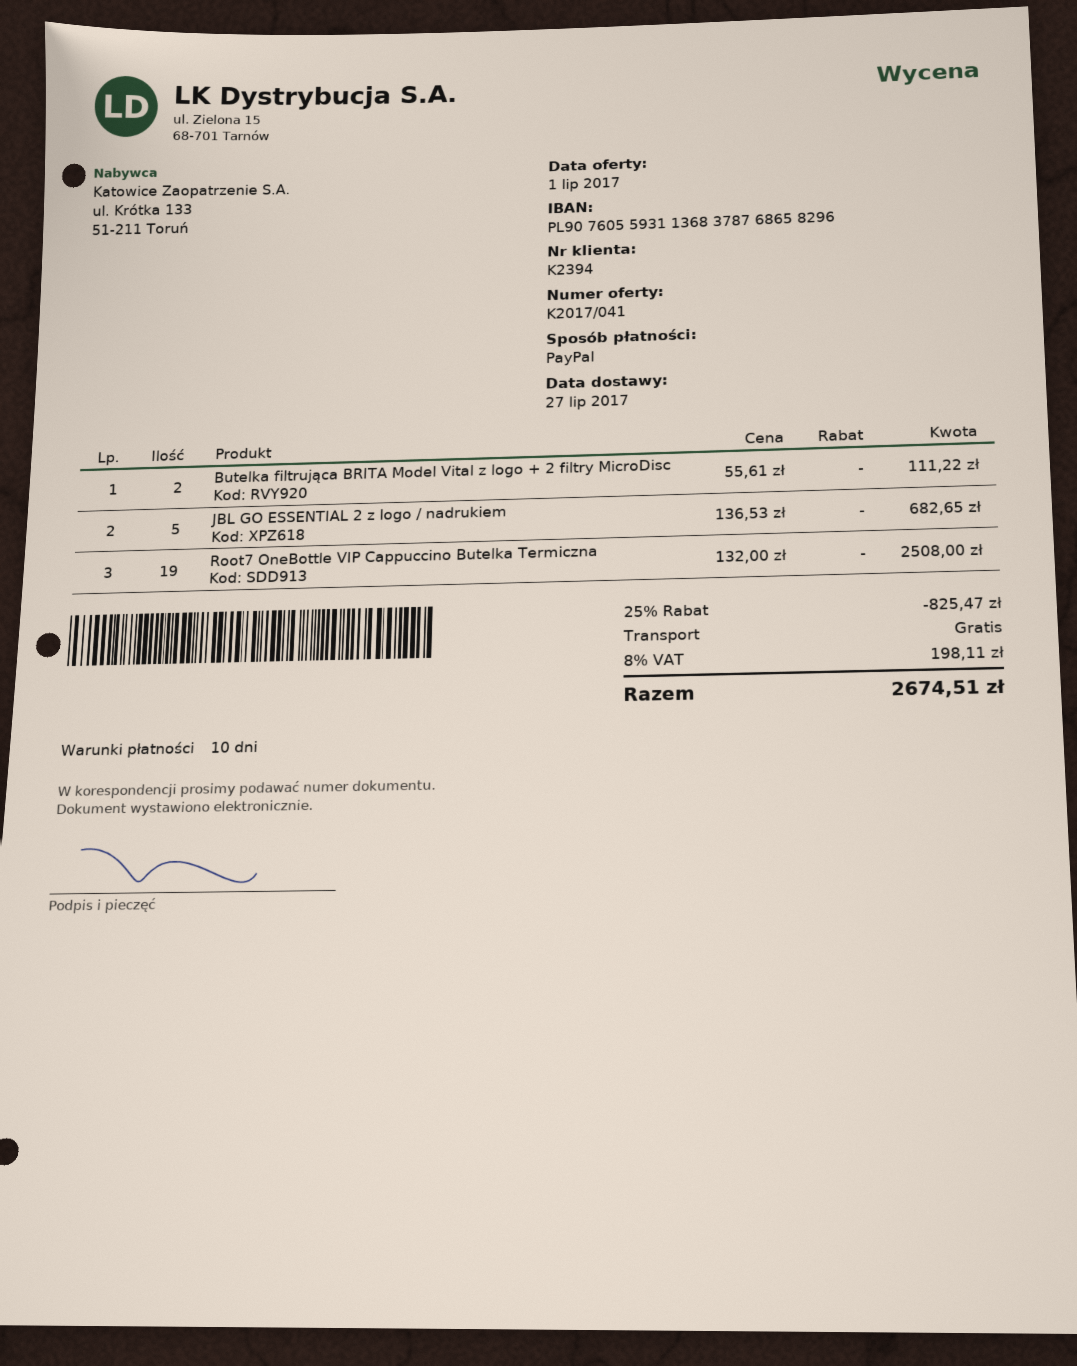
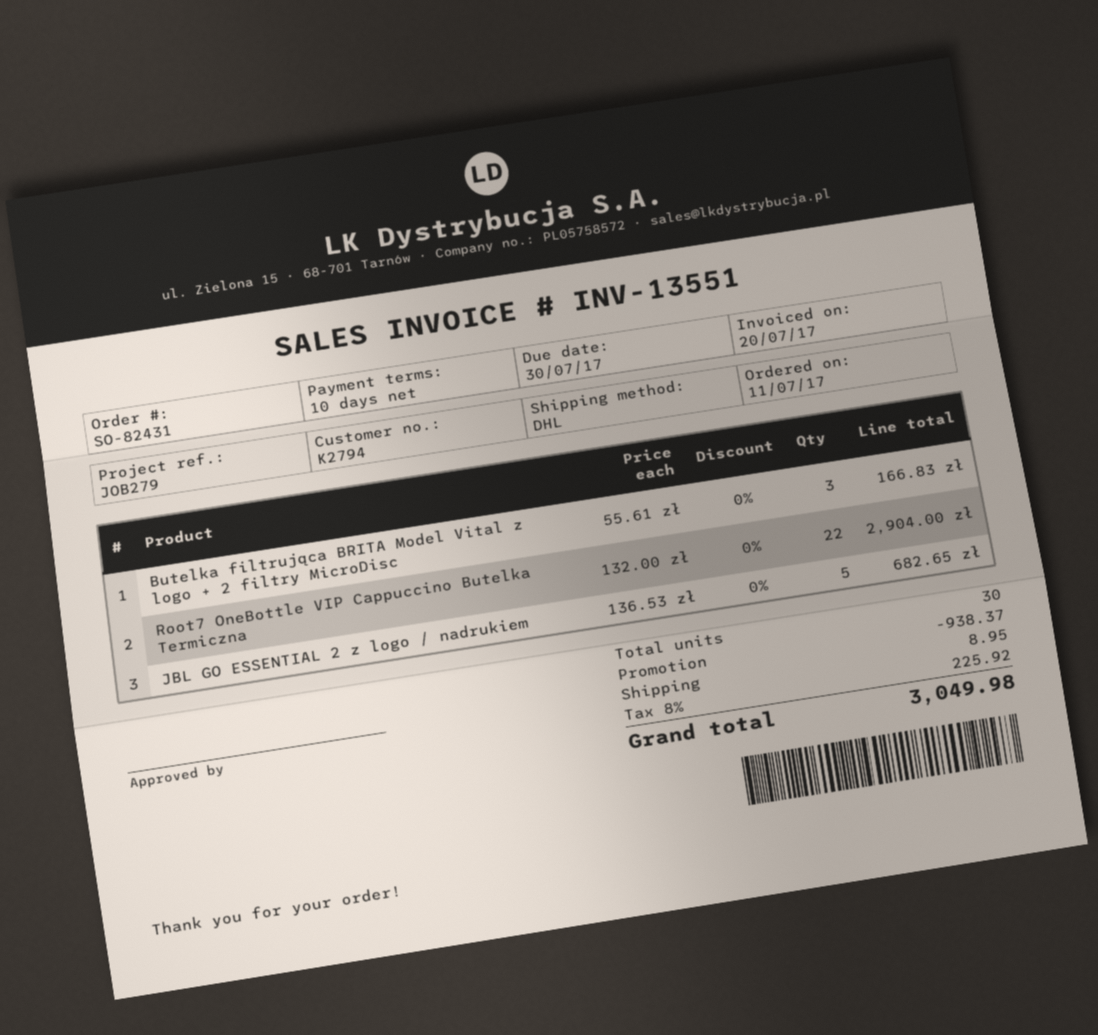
customer number: K2394 -> K2794
Butelka filtrująca BRITA Model Vital z logo + 2 filtry MicroDisc: 2 x 55.61 = 111.22 -> 3 x 55.61 = 166.83
Root7 OneBottle VIP Cappuccino Butelka Termiczna: 19 x 132.00 = 2508.00 -> 22 x 132.00 = 2904.00
discount: 825.47 -> 938.37
shipping: 0.00 -> 8.95
tax: 8% = 198.11 -> 8% = 225.92
total: 2674.51 -> 3049.98

